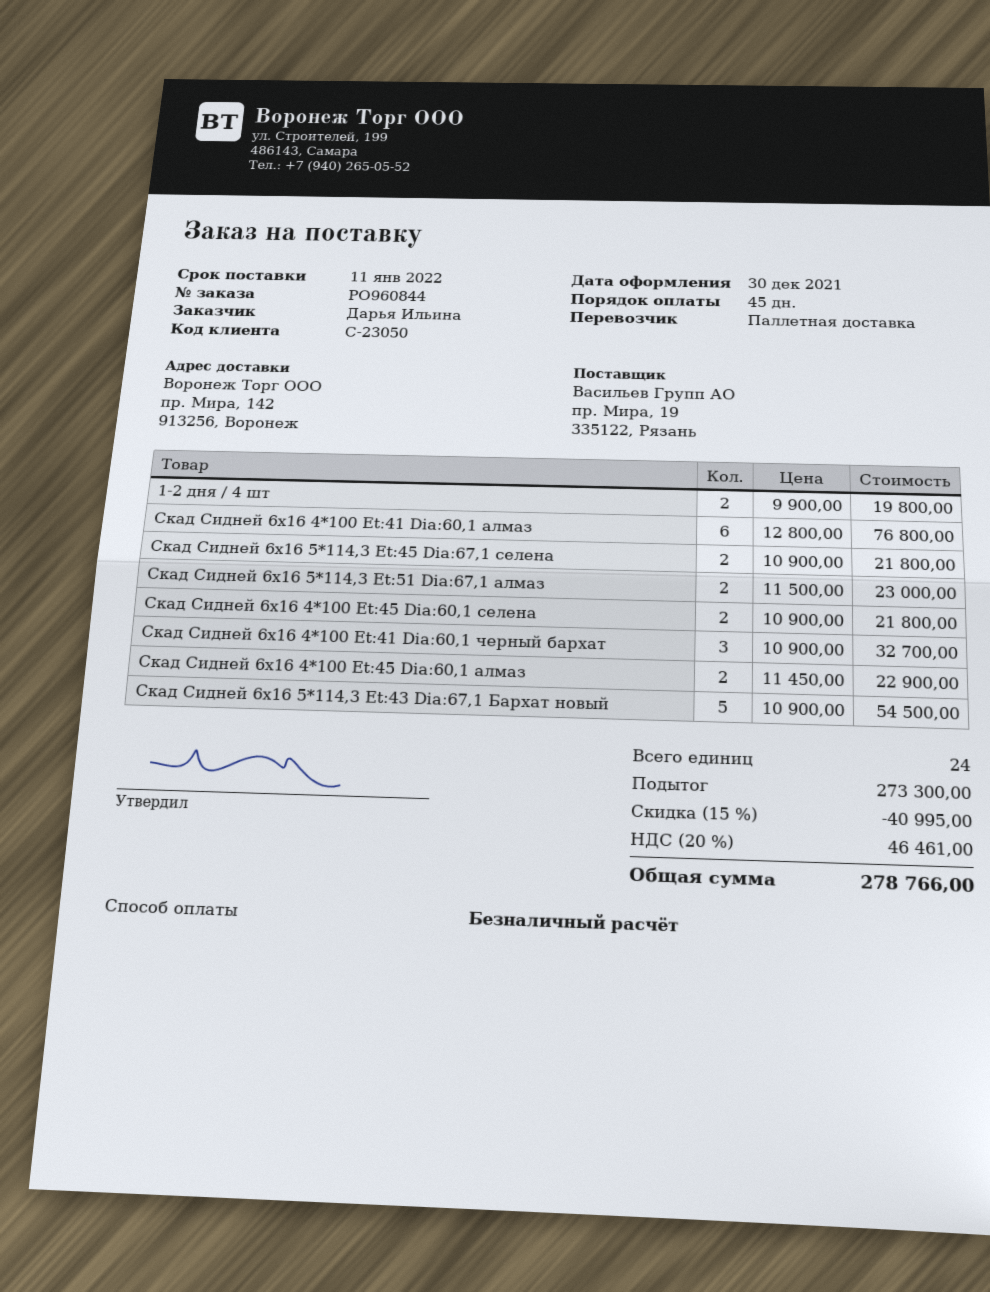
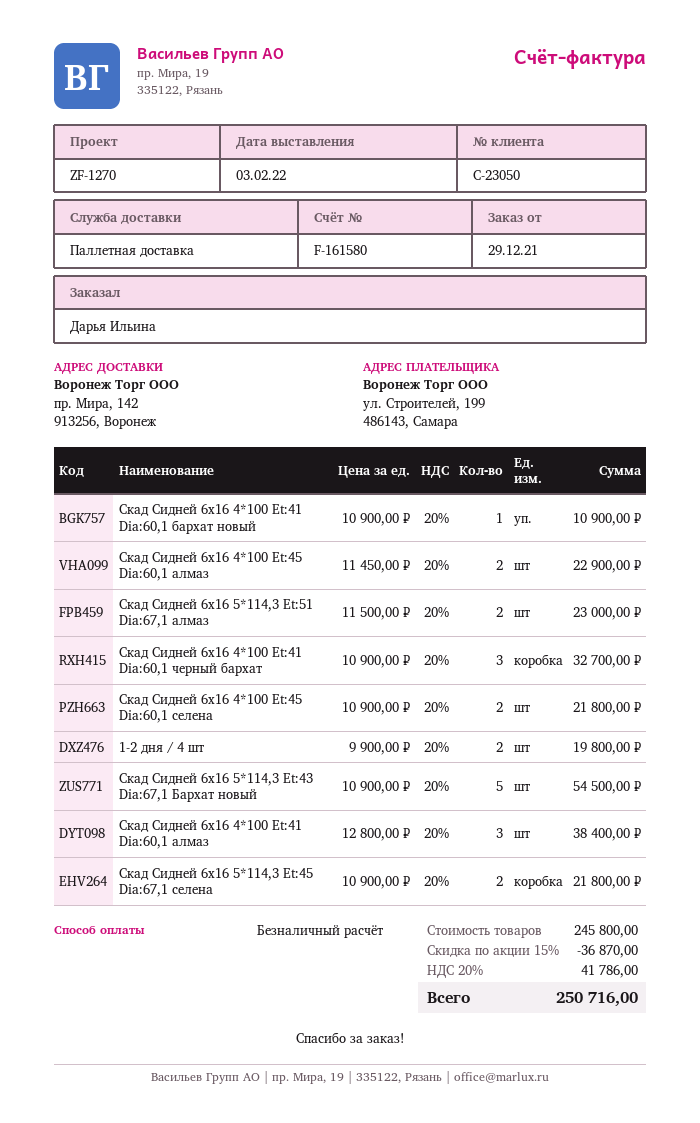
order date: 2021-12-30 -> 2021-12-29
Скад Сидней 6x16 4*100 Et:41 Dia:60,1 алмаз: 6 x 12800.00 = 76800.00 -> 3 x 12800.00 = 38400.00
Скад Сидней 6x16 4*100 Et:41 Dia:60,1 бархат новый: none -> 1 x 10900.00 = 10900.00
subtotal: 273300.00 -> 245800.00
discount: 15% = 40995.00 -> 15% = 36870.00
tax: 20% = 46461.00 -> 20% = 41786.00
total: 278766.00 -> 250716.00

